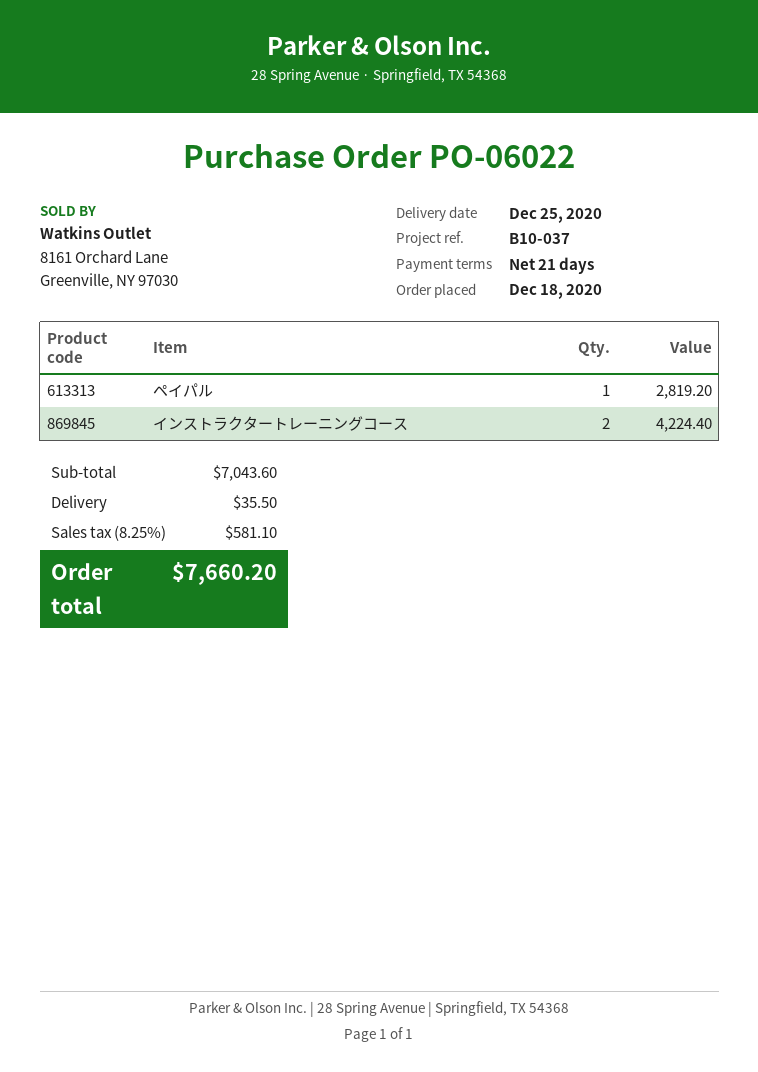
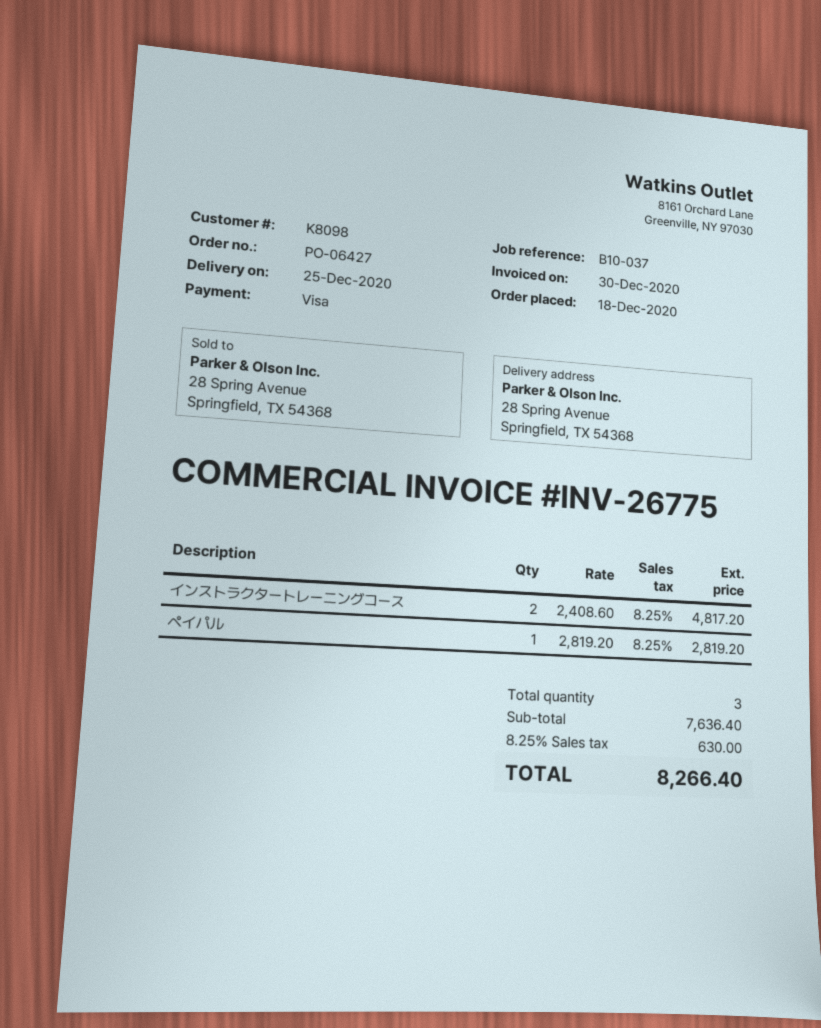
order number: PO-06022 -> PO-06427
インストラクタートレーニングコース: 2 for 4224.40 -> 2 for 4817.20
subtotal: 7043.60 -> 7636.40
shipping: 35.50 -> none
tax: 8.25% = 581.10 -> 8.25% = 630.00
total: 7660.20 -> 8266.40

